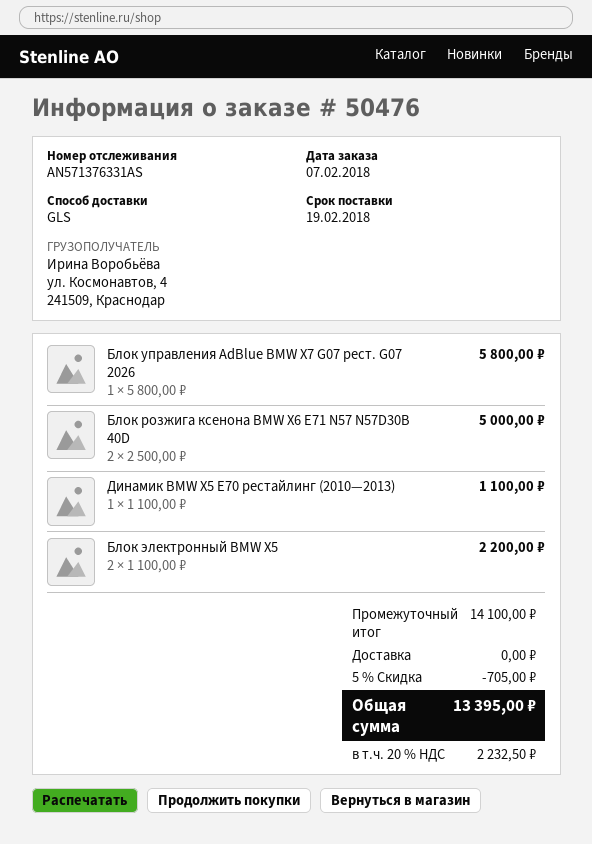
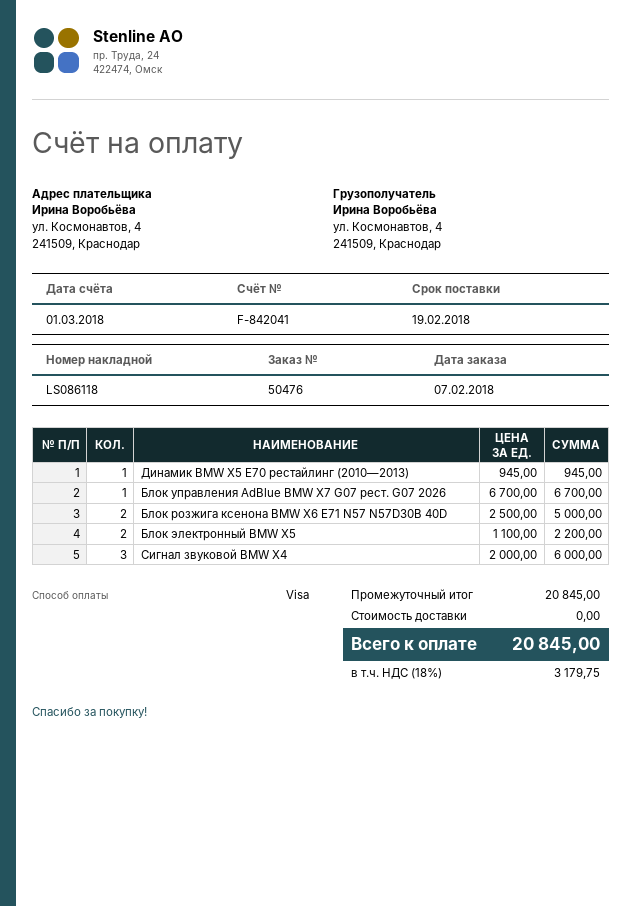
Блок управления AdBlue BMW X7 G07 рест. G07 2026: 1 x 5800.00 = 5800.00 -> 1 x 6700.00 = 6700.00
Динамик BMW X5 E70 рестайлинг (2010—2013): 1 x 1100.00 = 1100.00 -> 1 x 945.00 = 945.00
Сигнал звуковой BMW X4: none -> 3 x 2000.00 = 6000.00
subtotal: 14100.00 -> 20845.00
discount: 5% = 705.00 -> none
tax: 20% = 2232.50 -> 18% = 3179.75
total: 13395.00 -> 20845.00

